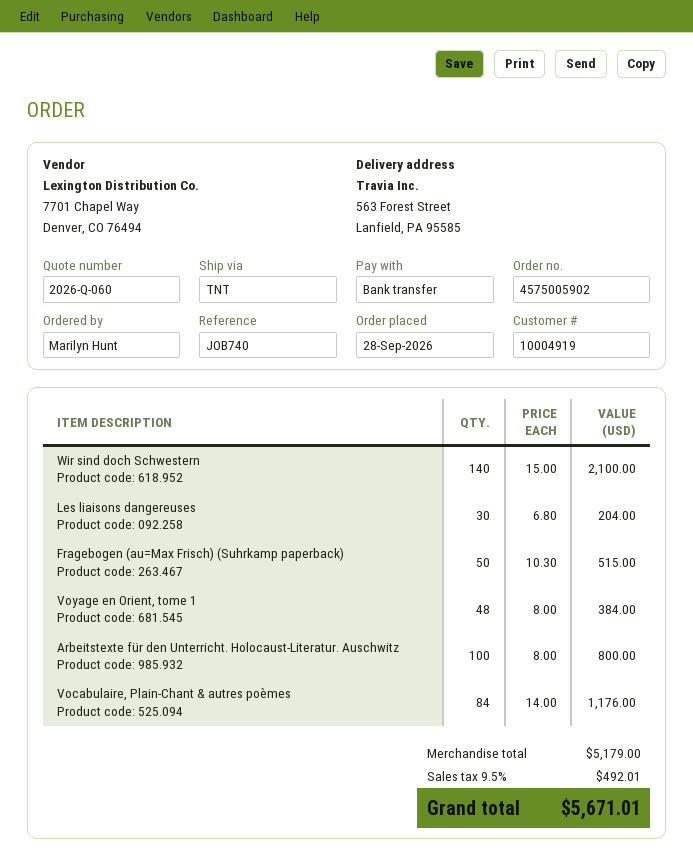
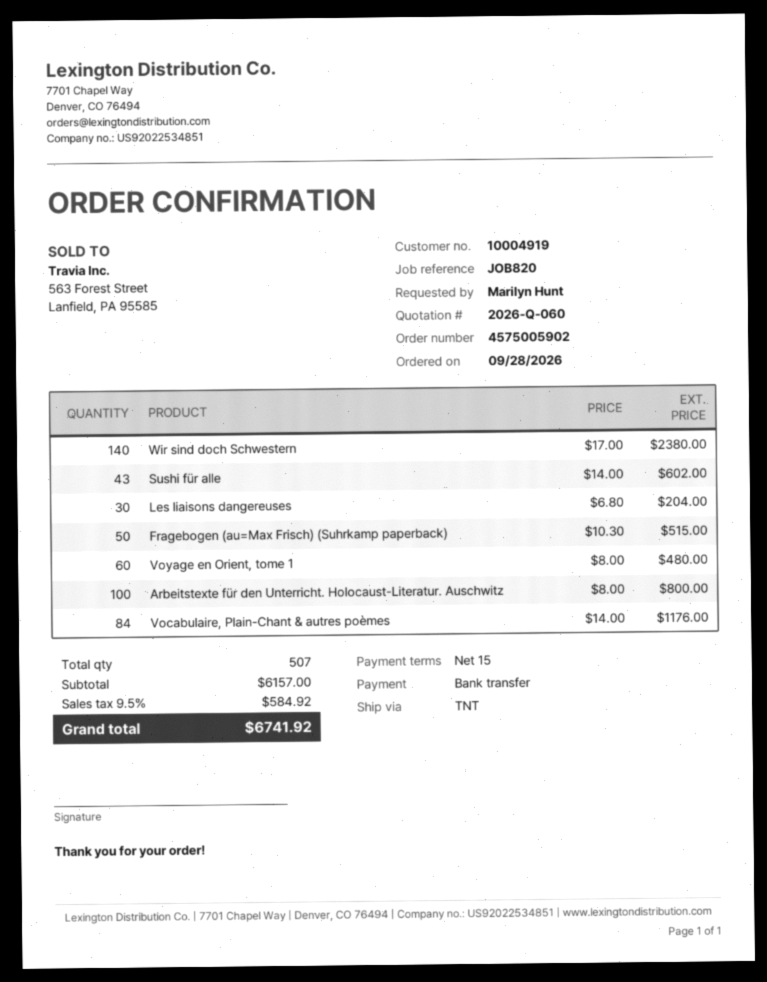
reference: JOB740 -> JOB820
Wir sind doch Schwestern: 140 x 15.00 = 2100.00 -> 140 x 17.00 = 2380.00
Voyage en Orient, tome 1: 48 x 8.00 = 384.00 -> 60 x 8.00 = 480.00
Sushi für alle: none -> 43 x 14.00 = 602.00
subtotal: 5179.00 -> 6157.00
tax: 9.5% = 492.01 -> 9.5% = 584.92
total: 5671.01 -> 6741.92

